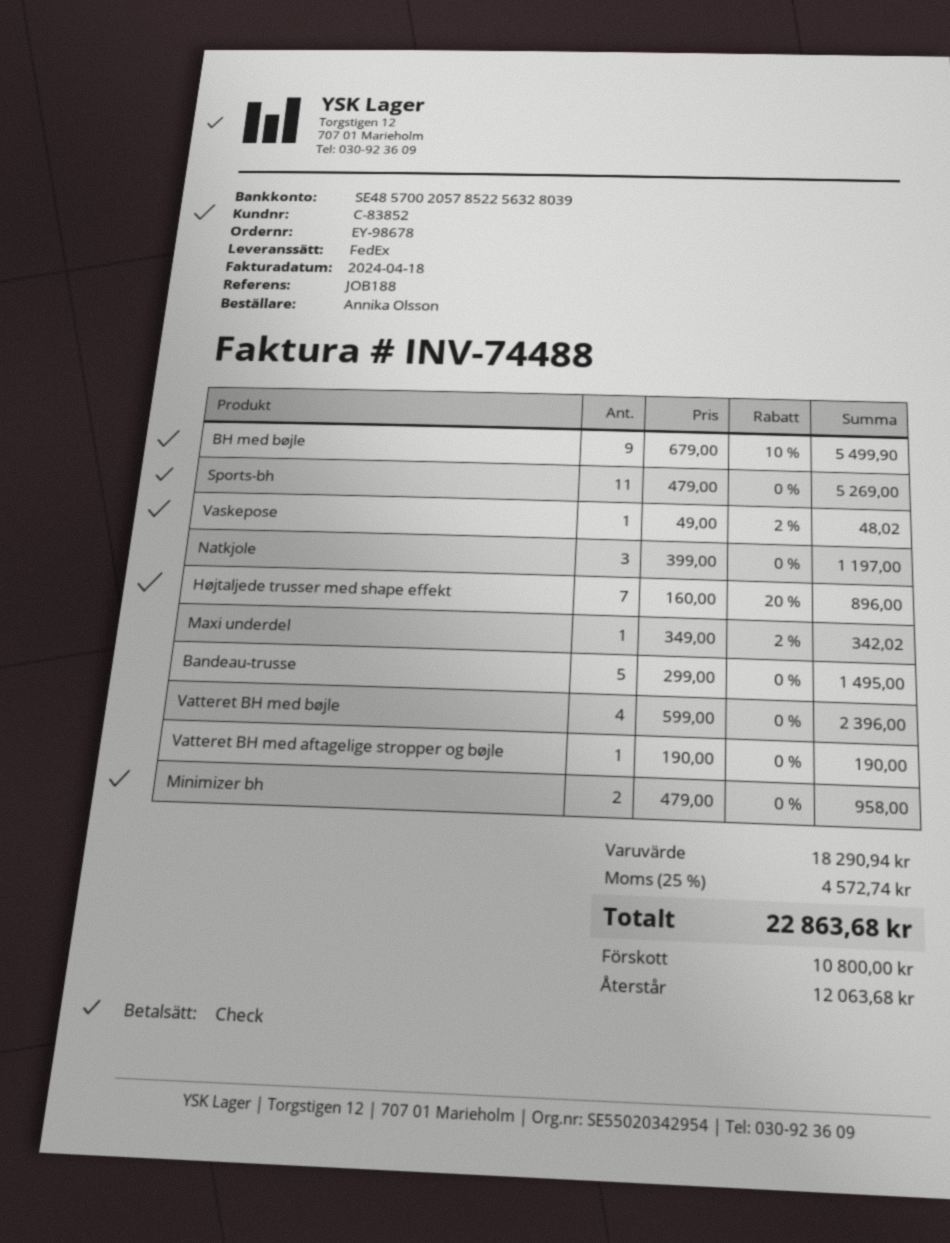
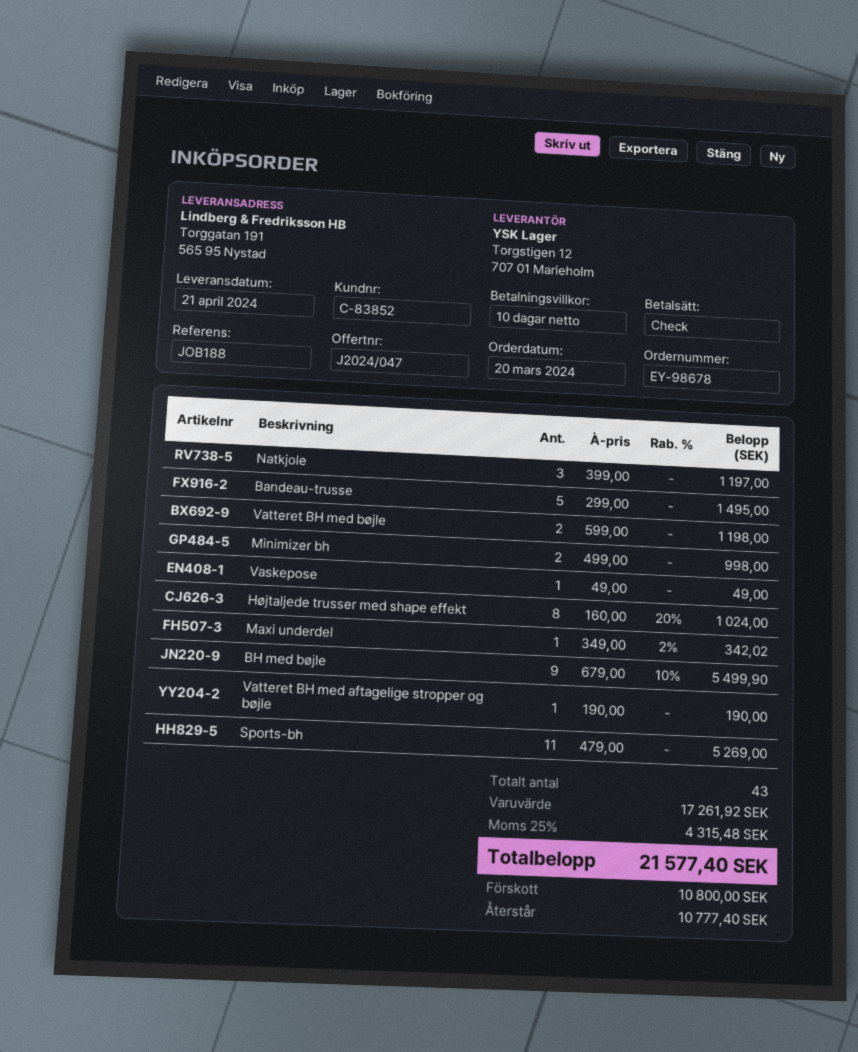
Vaskepose: 1 x 49.00 - 2% = 48.02 -> 1 x 49.00 = 49.00
Højtaljede trusser med shape effekt: 7 x 160.00 - 20% = 896.00 -> 8 x 160.00 - 20% = 1024.00
Vatteret BH med bøjle: 4 x 599.00 = 2396.00 -> 2 x 599.00 = 1198.00
Minimizer bh: 2 x 479.00 = 958.00 -> 2 x 499.00 = 998.00
subtotal: 18290.94 -> 17261.92
tax: 25% = 4572.74 -> 25% = 4315.48
total: 22863.68 -> 21577.40
balance: 12063.68 -> 10777.40

